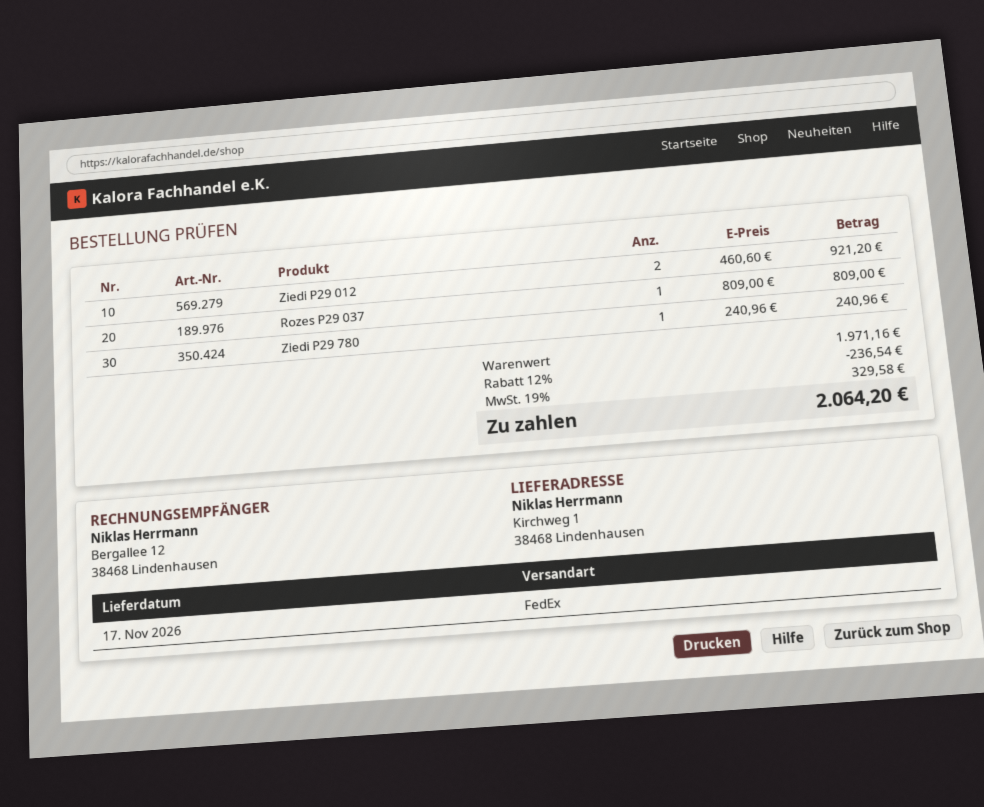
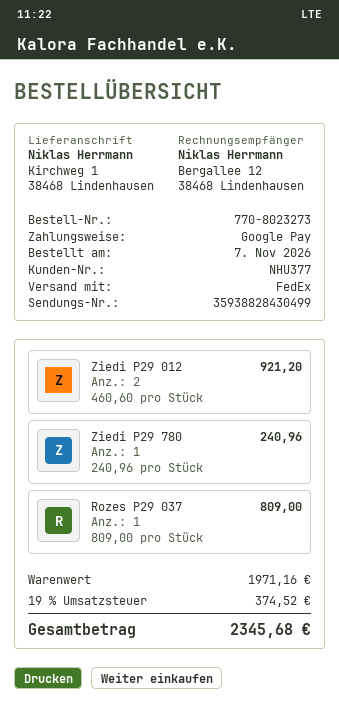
discount: 12% = 236.54 -> none
tax: 19% = 329.58 -> 19% = 374.52
total: 2064.20 -> 2345.68

